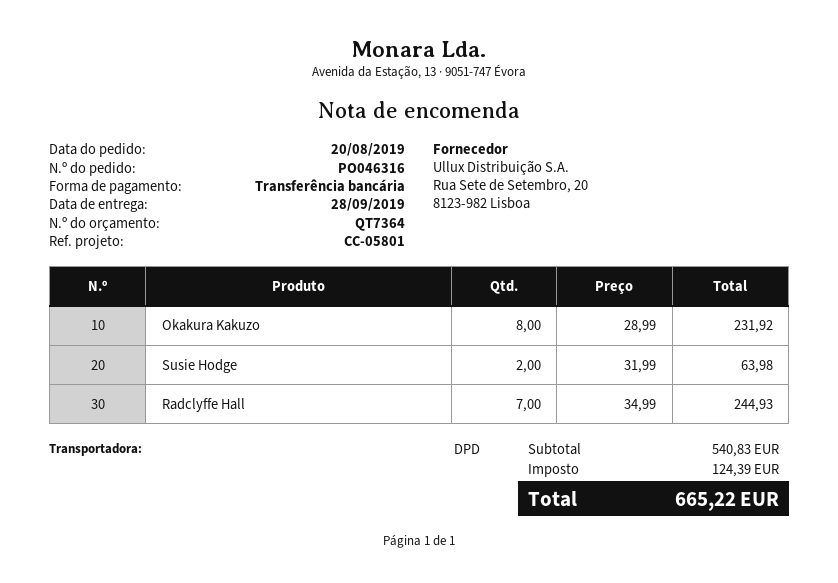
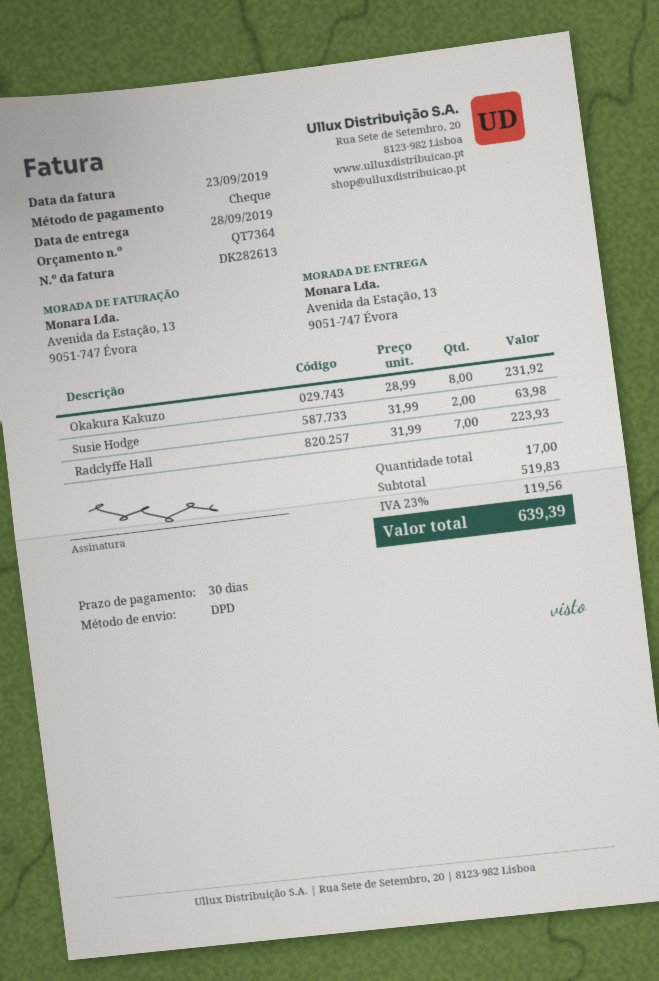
payment method: bank transfer -> cheque
Radclyffe Hall: 7 x 34.99 = 244.93 -> 7 x 31.99 = 223.93
subtotal: 540.83 -> 519.83
tax: 124.39 -> 119.56
total: 665.22 -> 639.39

